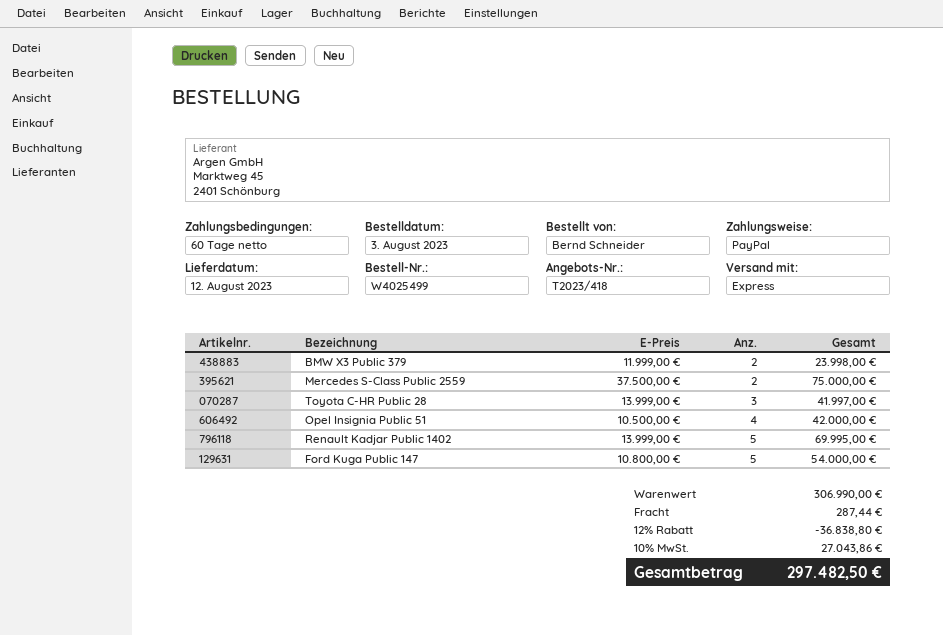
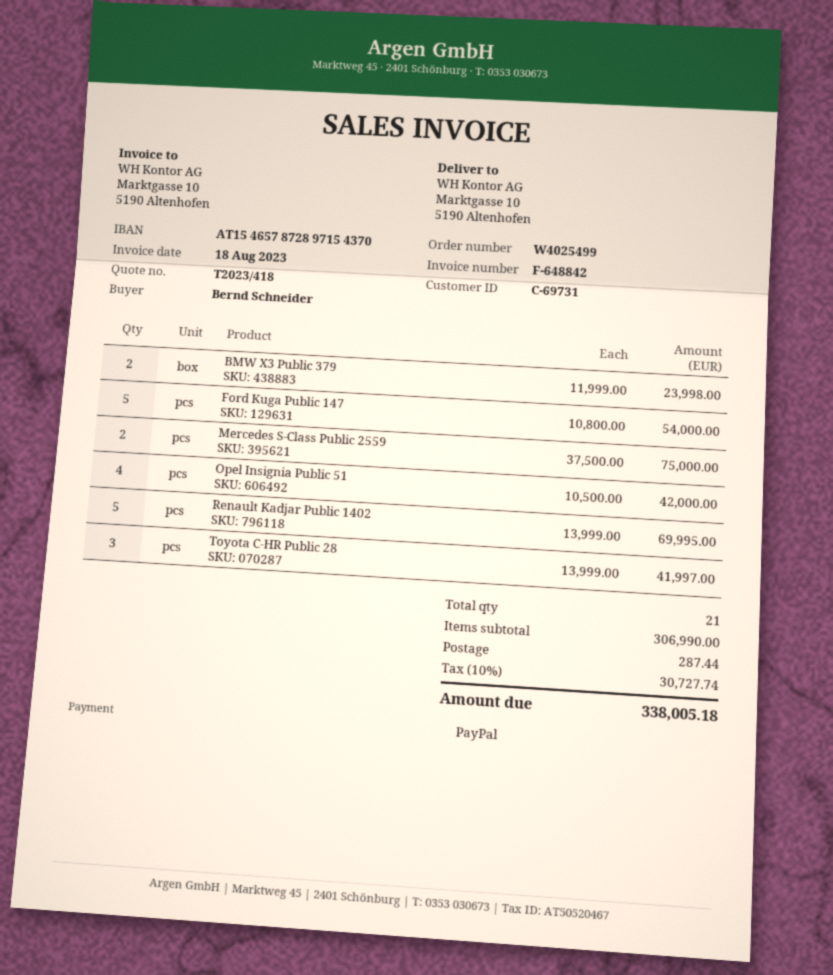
discount: 12% = 36838.80 -> none
tax: 10% = 27043.86 -> 10% = 30727.74
total: 297482.50 -> 338005.18

